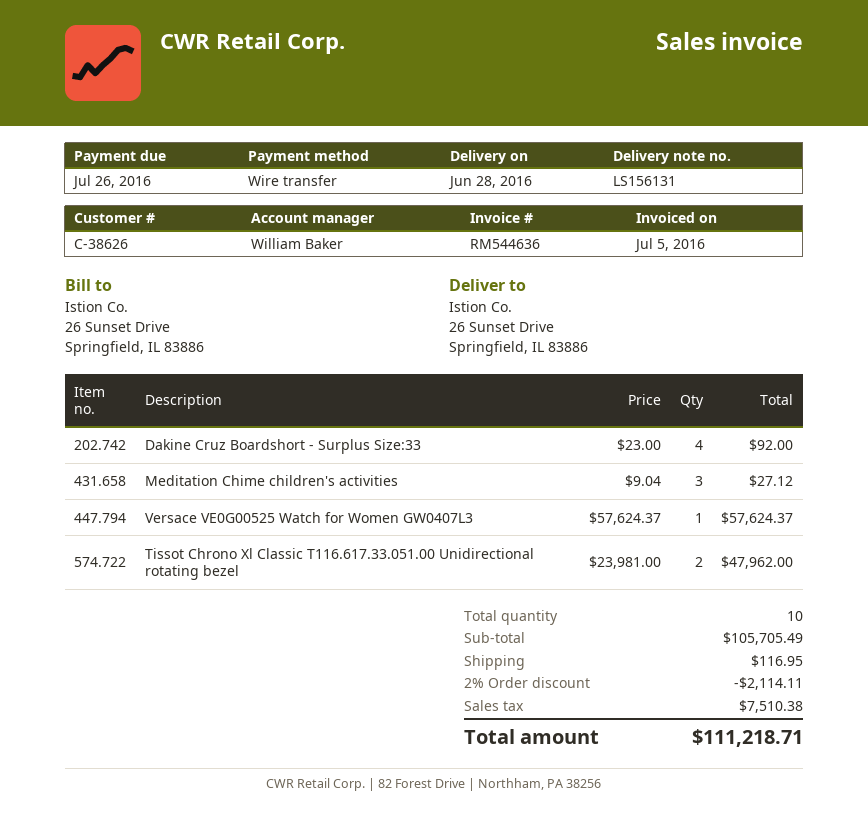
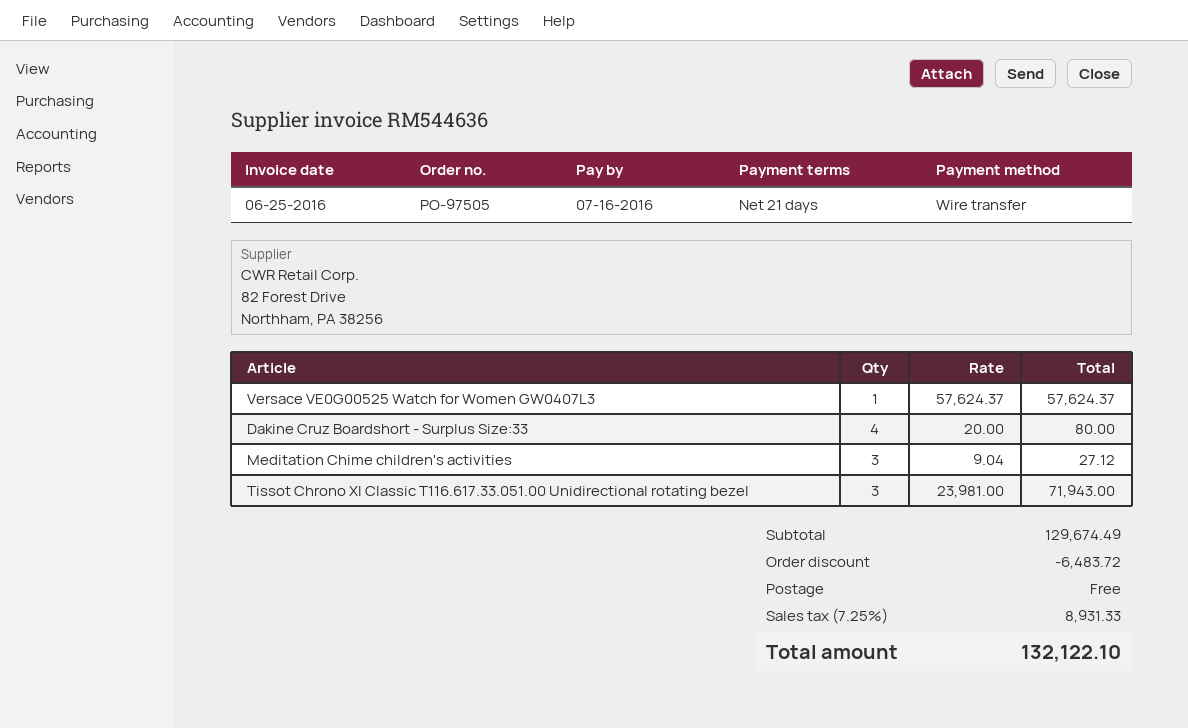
invoice date: 2016-07-05 -> 2016-06-25
due date: 2016-07-26 -> 2016-07-16
Dakine Cruz Boardshort - Surplus Size:33: 4 x 23.00 = 92.00 -> 4 x 20.00 = 80.00
Tissot Chrono Xl Classic T116.617.33.051.00 Unidirectional rotating bezel: 2 x 23981.00 = 47962.00 -> 3 x 23981.00 = 71943.00
subtotal: 105705.49 -> 129674.49
discount: 2114.11 -> 6483.72
shipping: 116.95 -> 0.00
tax: 7510.38 -> 8931.33
total: 111218.71 -> 132122.10

